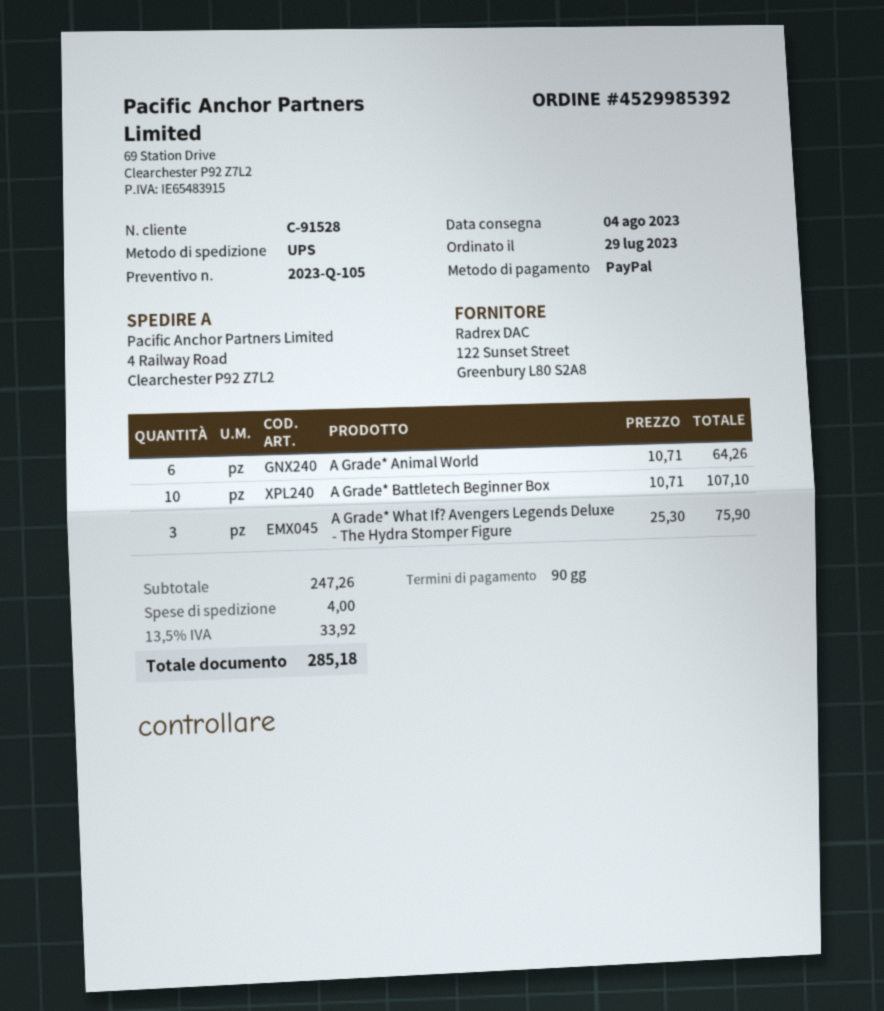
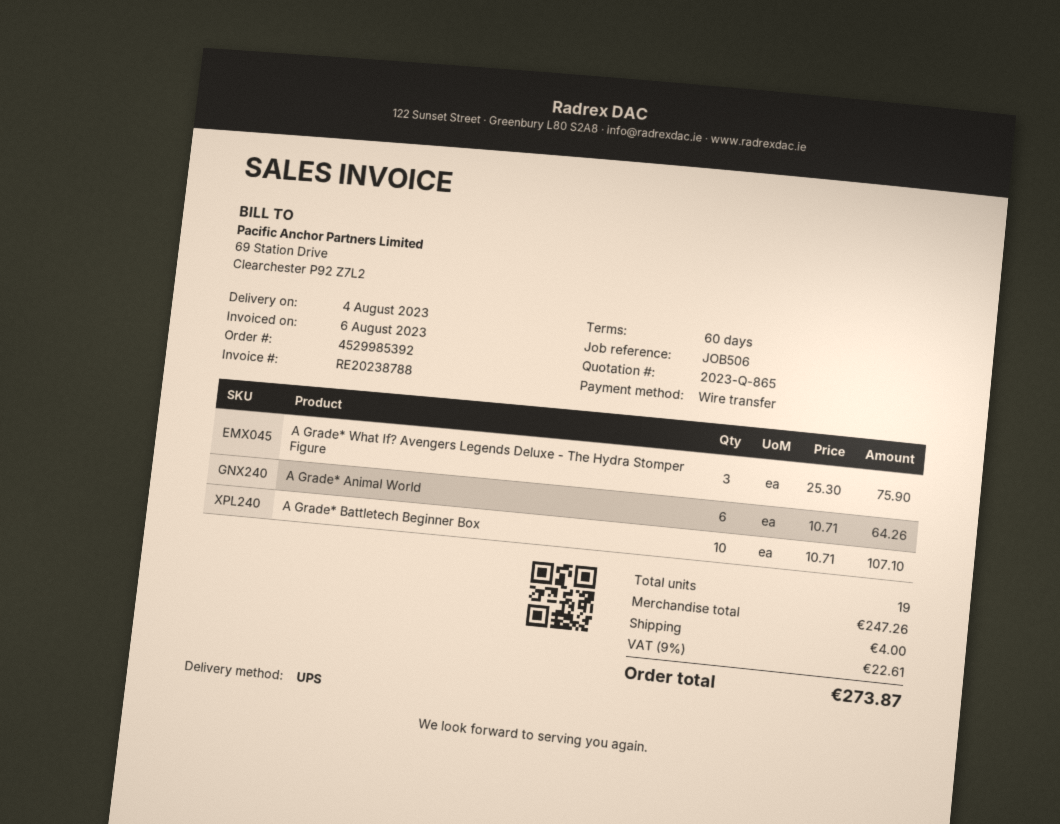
quote number: 2023-Q-105 -> 2023-Q-865
payment terms: 90 days -> 60 days
payment method: PayPal -> bank transfer
tax: 13.5% = 33.92 -> 9% = 22.61
total: 285.18 -> 273.87

